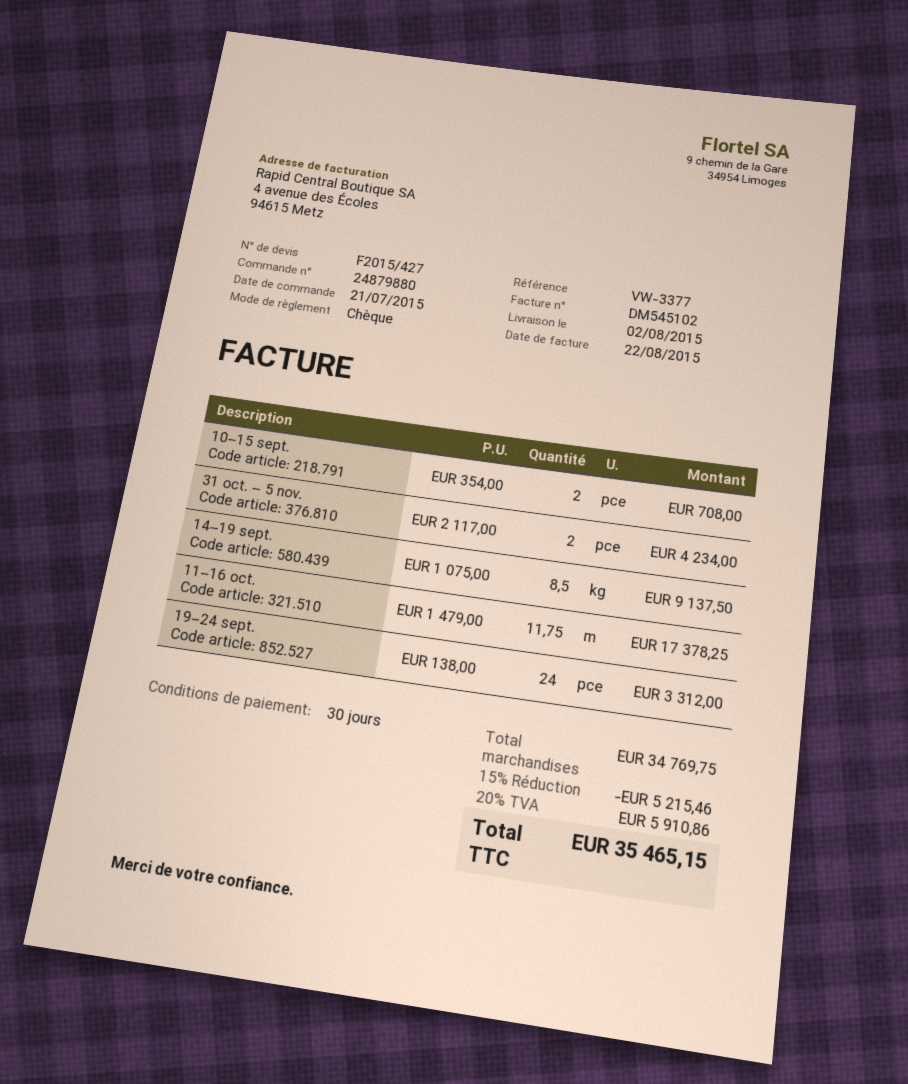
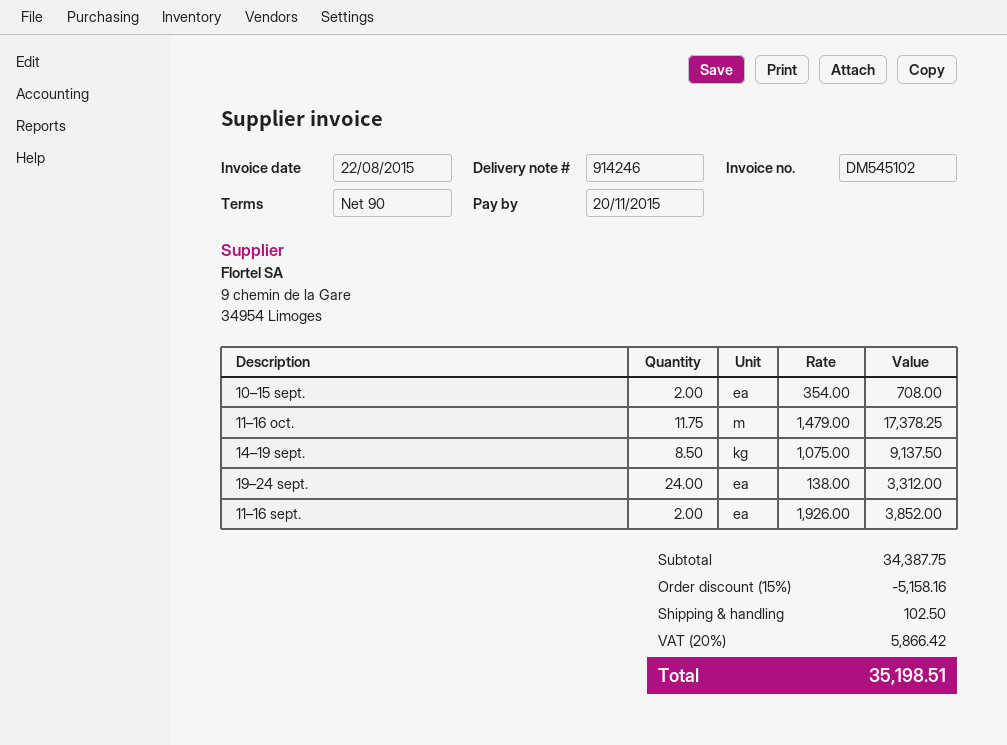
payment terms: 30 days -> 90 days
31 oct. – 5 nov.: 2 x 2117.00 = 4234.00 -> none
11–16 sept.: none -> 2 x 1926.00 = 3852.00
subtotal: 34769.75 -> 34387.75
discount: 15% = 5215.46 -> 15% = 5158.16
shipping: none -> 102.50
tax: 20% = 5910.86 -> 20% = 5866.42
total: 35465.15 -> 35198.51

